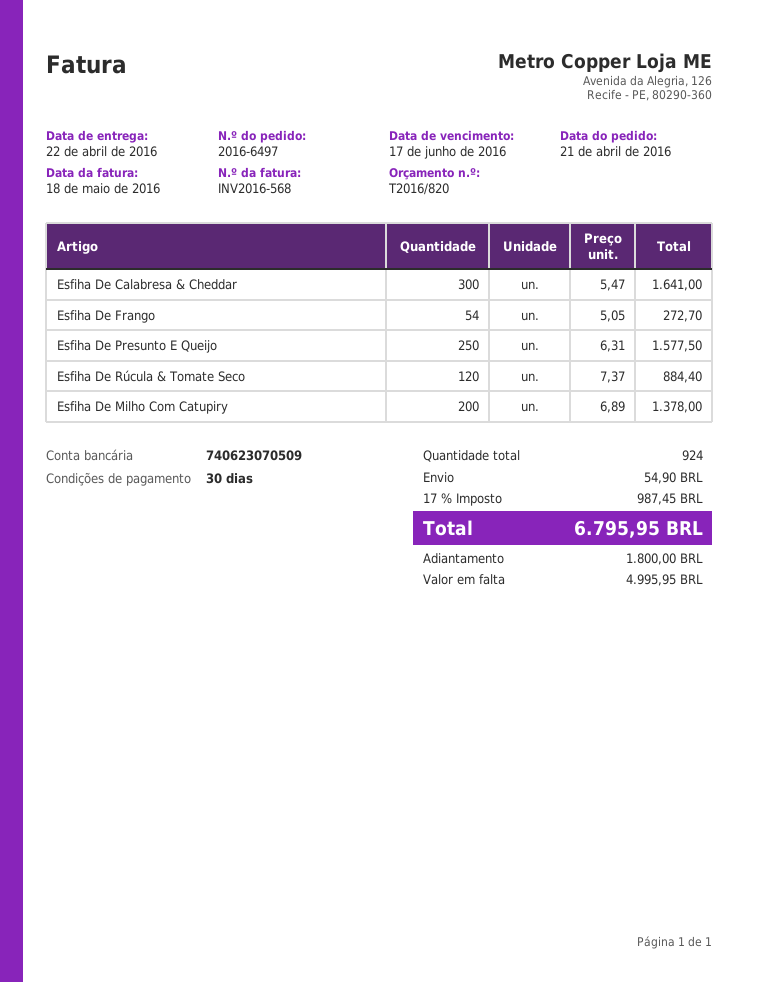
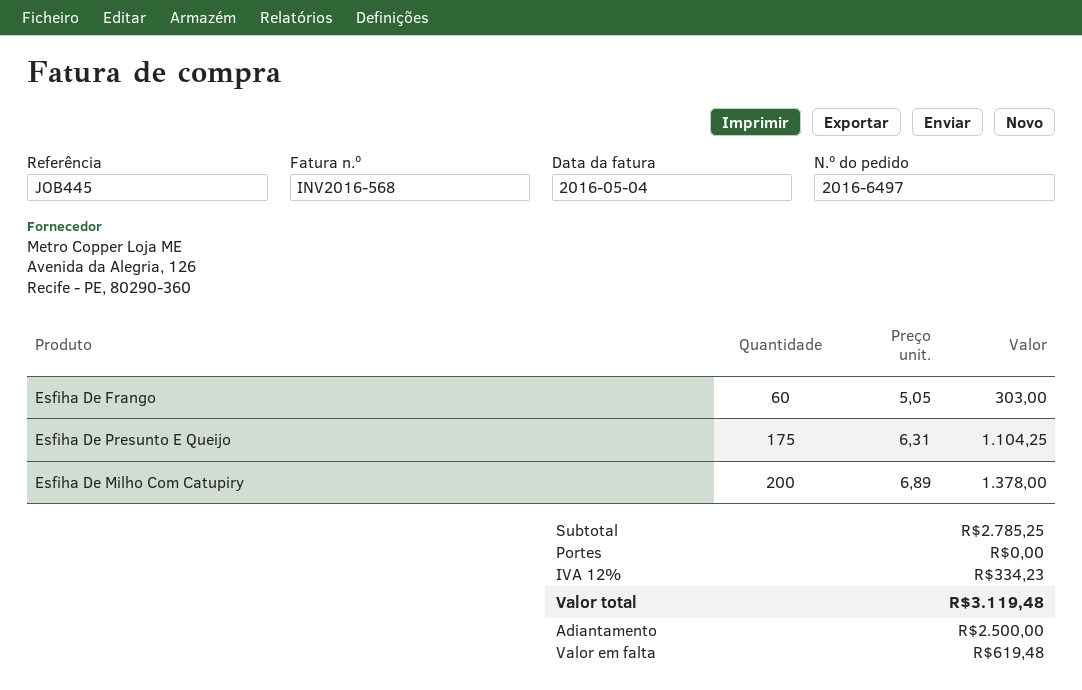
invoice date: 2016-05-18 -> 2016-05-04
Esfiha De Calabresa & Cheddar: 300 x 5.47 = 1641.00 -> none
Esfiha De Frango: 54 x 5.05 = 272.70 -> 60 x 5.05 = 303.00
Esfiha De Presunto E Queijo: 250 x 6.31 = 1577.50 -> 175 x 6.31 = 1104.25
Esfiha De Rúcula & Tomate Seco: 120 x 7.37 = 884.40 -> none
shipping: 54.90 -> 0.00
tax: 17% = 987.45 -> 12% = 334.23
total: 6795.95 -> 3119.48
deposit: 1800.00 -> 2500.00
balance: 4995.95 -> 619.48

